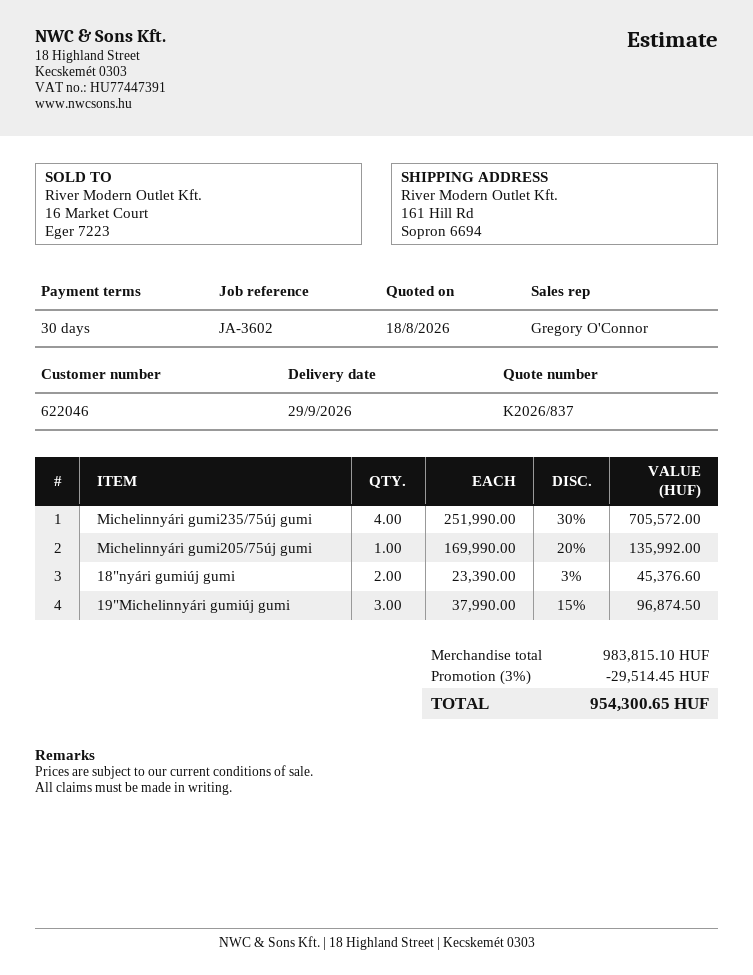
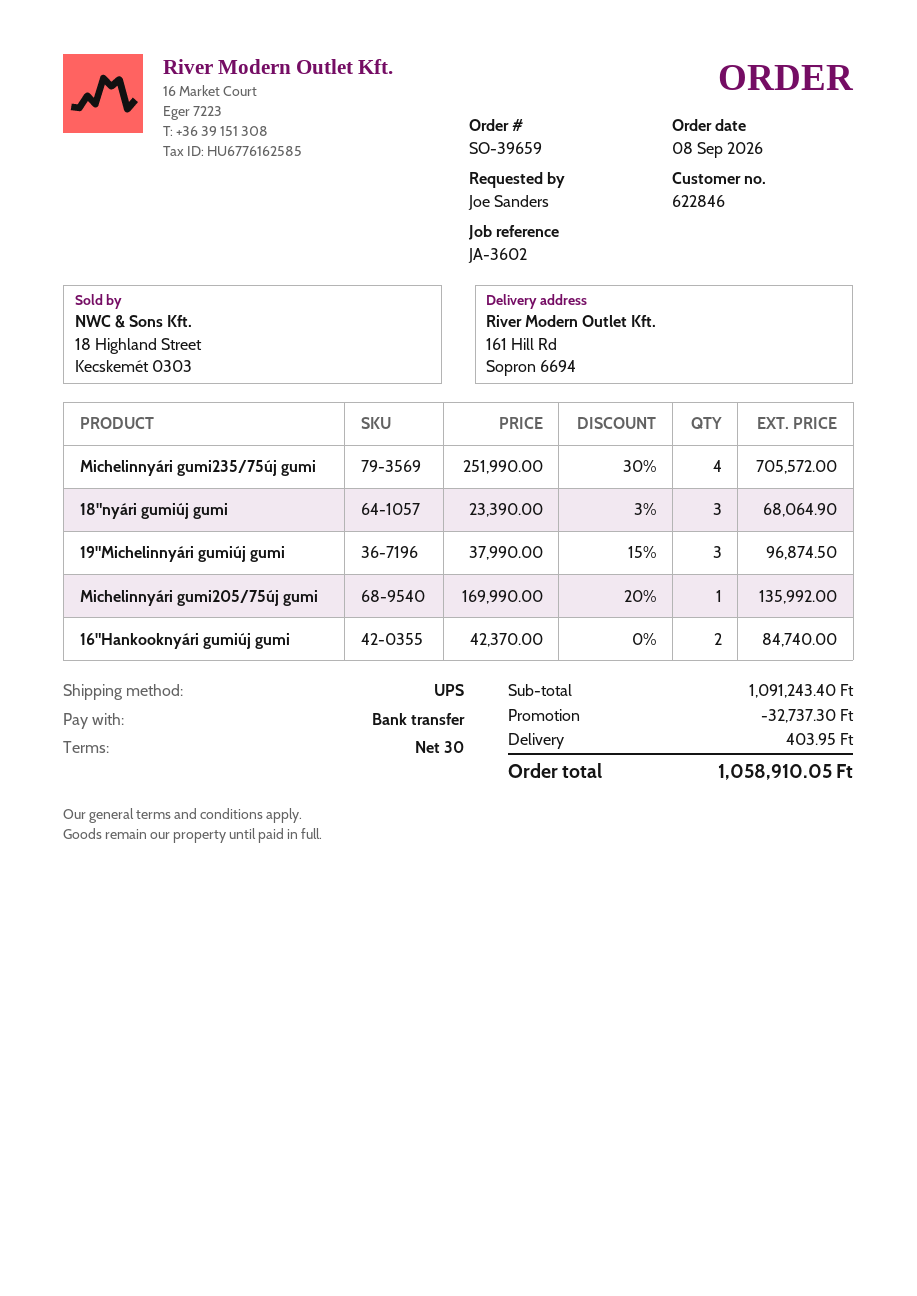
customer number: 622046 -> 622846
18"nyári gumiúj gumi: 2 x 23390.00 - 3% = 45376.60 -> 3 x 23390.00 - 3% = 68064.90
16"Hankooknyári gumiúj gumi: none -> 2 x 42370.00 = 84740.00
subtotal: 983815.10 -> 1091243.40
discount: 29514.45 -> 32737.30
shipping: none -> 403.95
total: 954300.65 -> 1058910.05

